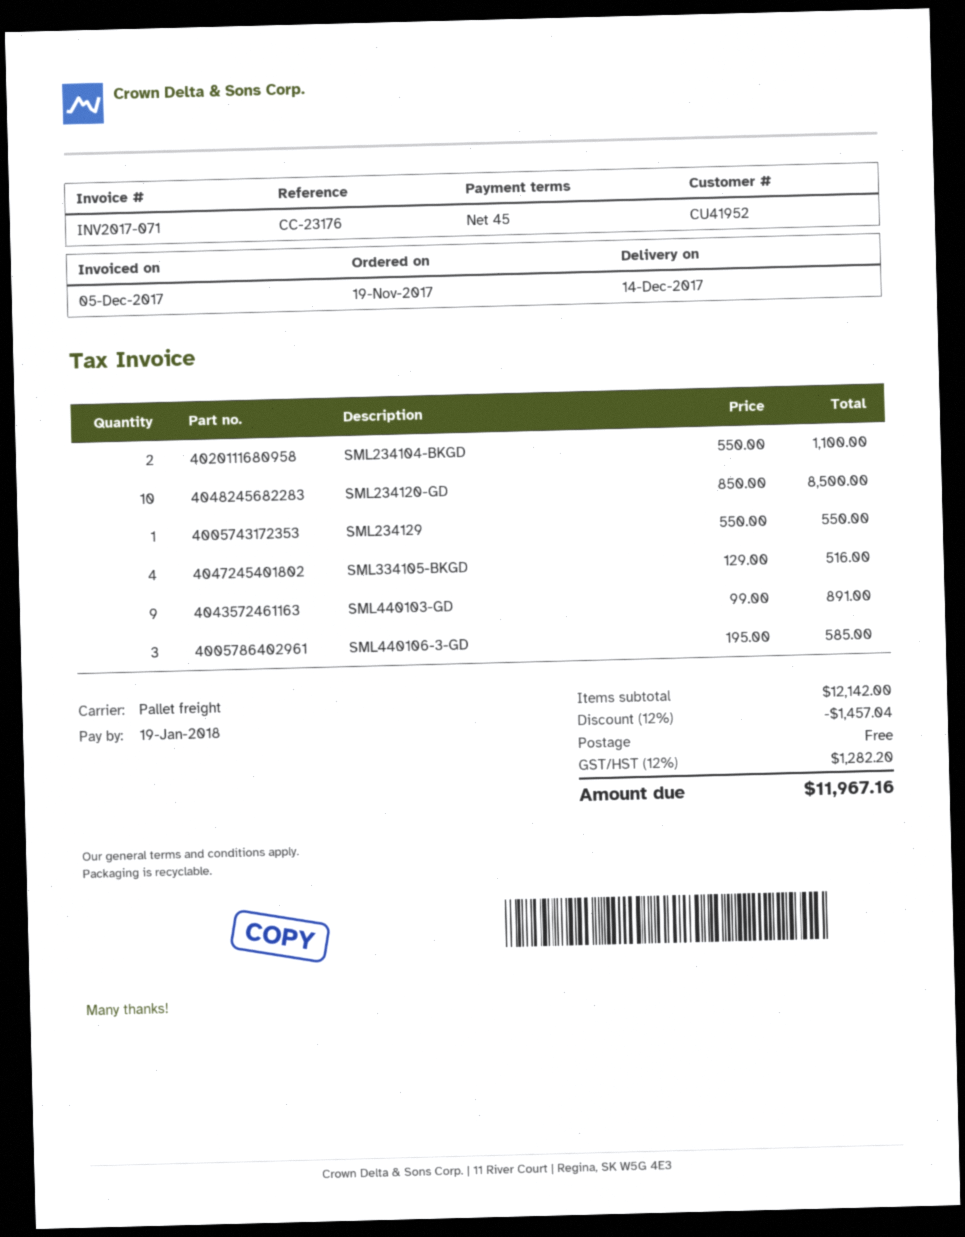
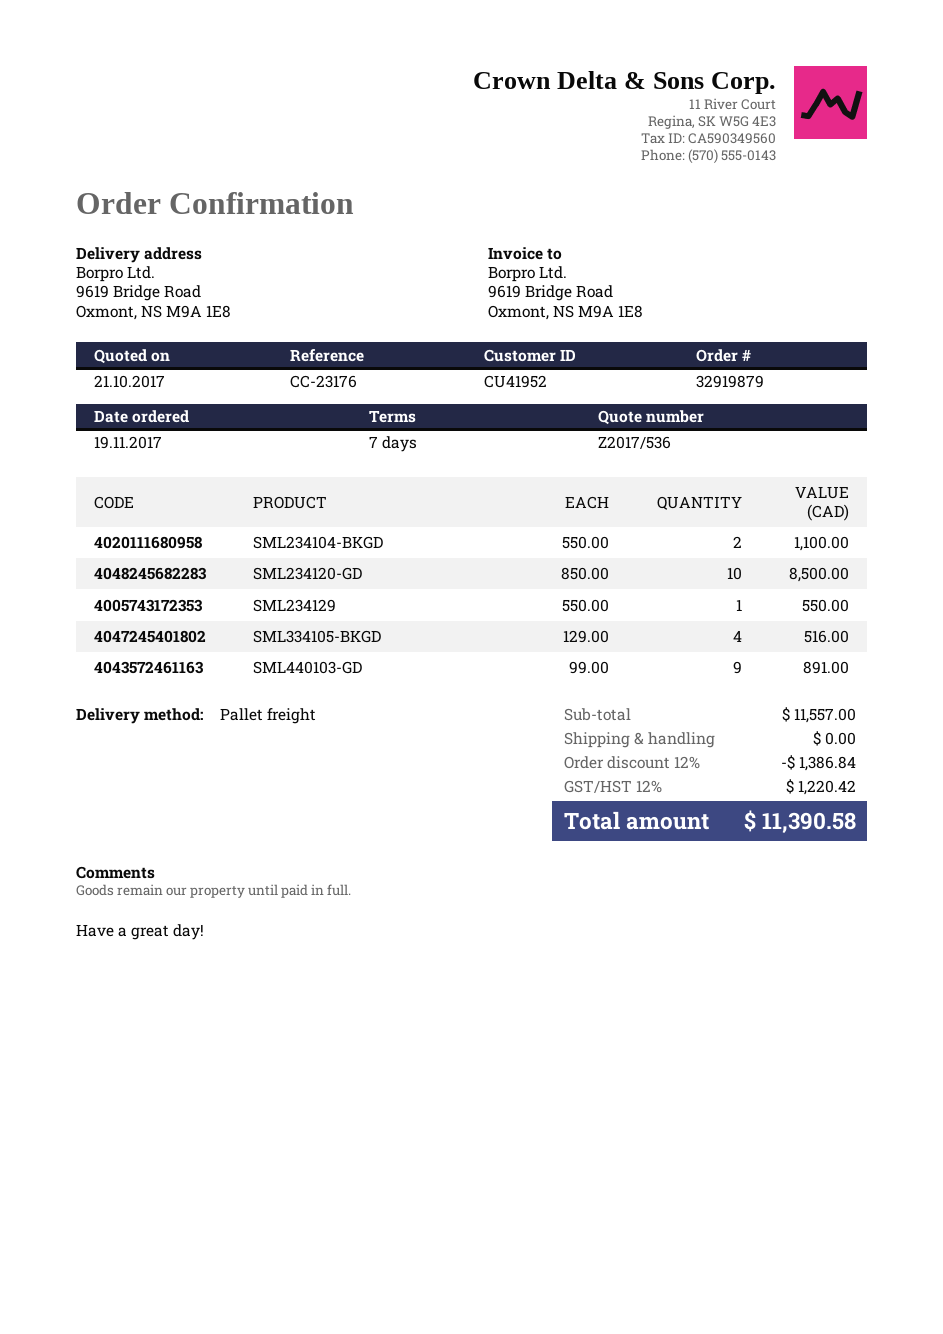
payment terms: 45 days -> 7 days
SML440106-3-GD: 3 x 195.00 = 585.00 -> none
subtotal: 12142.00 -> 11557.00
discount: 12% = 1457.04 -> 12% = 1386.84
tax: 12% = 1282.20 -> 12% = 1220.42
total: 11967.16 -> 11390.58

